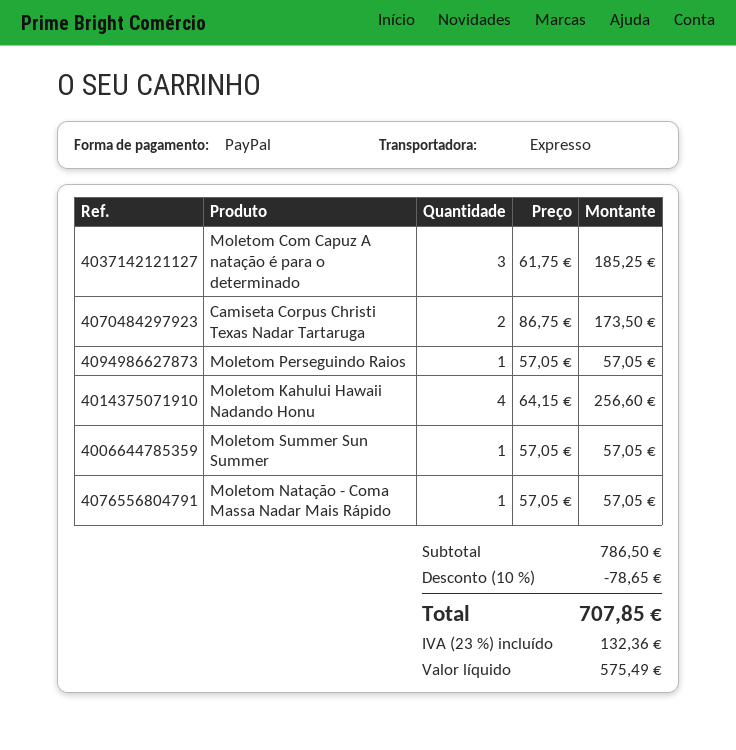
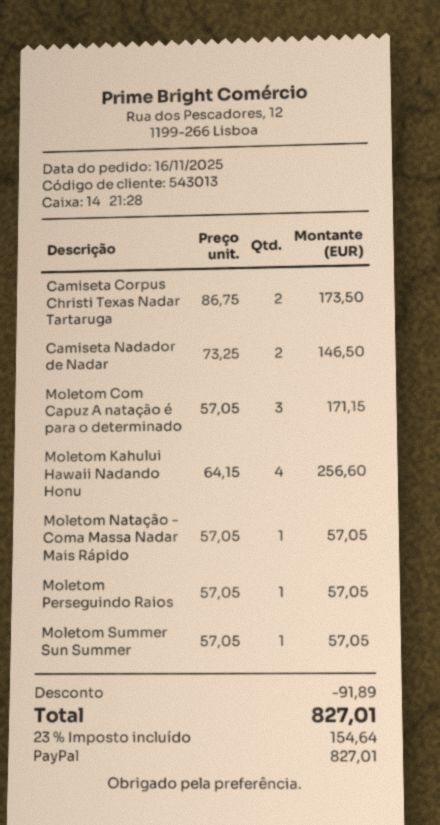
Moletom Com Capuz A natação é para o determinado: 3 x 61.75 = 185.25 -> 3 x 57.05 = 171.15
Camiseta Nadador de Nadar: none -> 2 x 73.25 = 146.50
discount: 78.65 -> 91.89
tax: 23% = 132.36 -> 23% = 154.64
total: 707.85 -> 827.01

